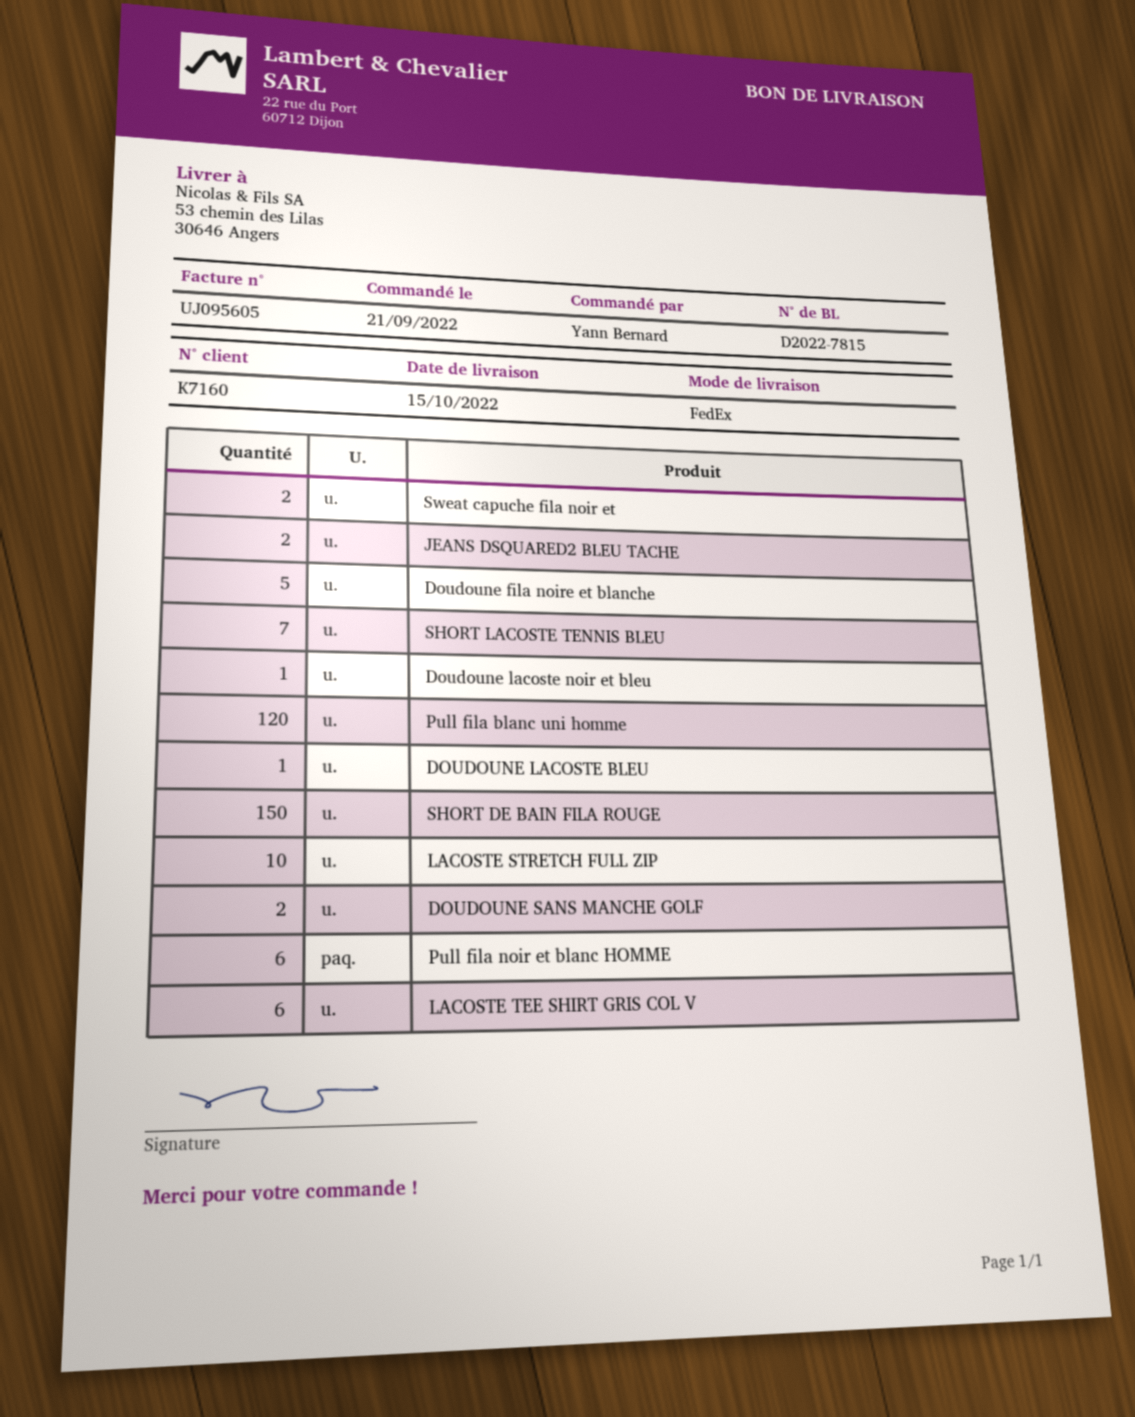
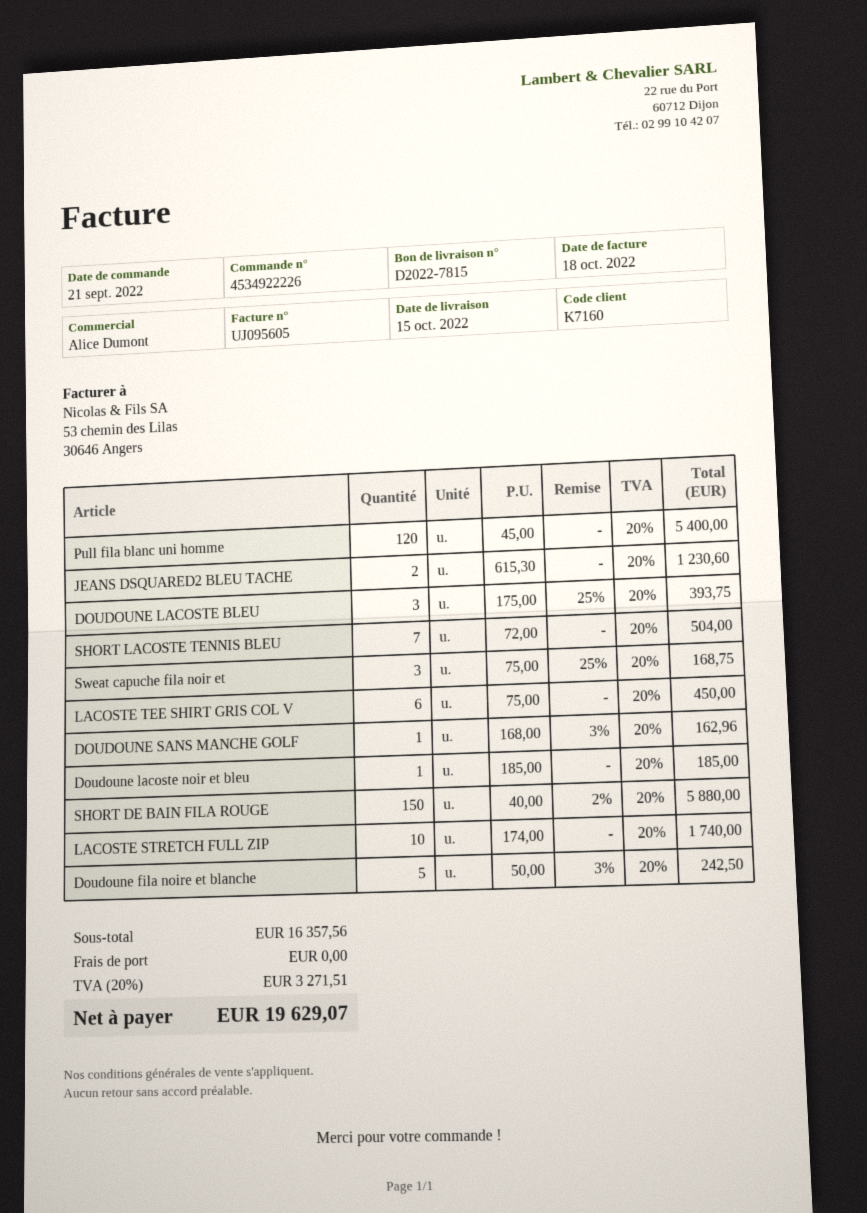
Sweat capuche fila noir et: 2 -> 3
DOUDOUNE LACOSTE BLEU: 1 -> 3
DOUDOUNE SANS MANCHE GOLF: 2 -> 1
Pull fila noir et blanc HOMME: 6 -> none

